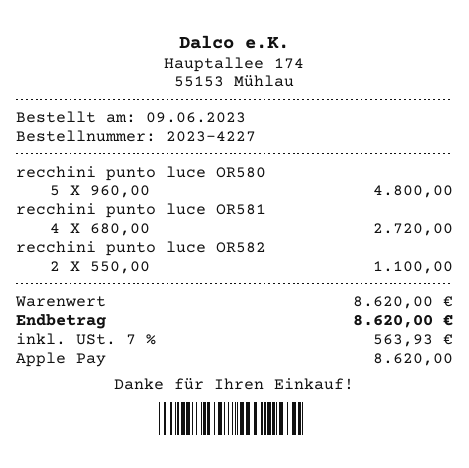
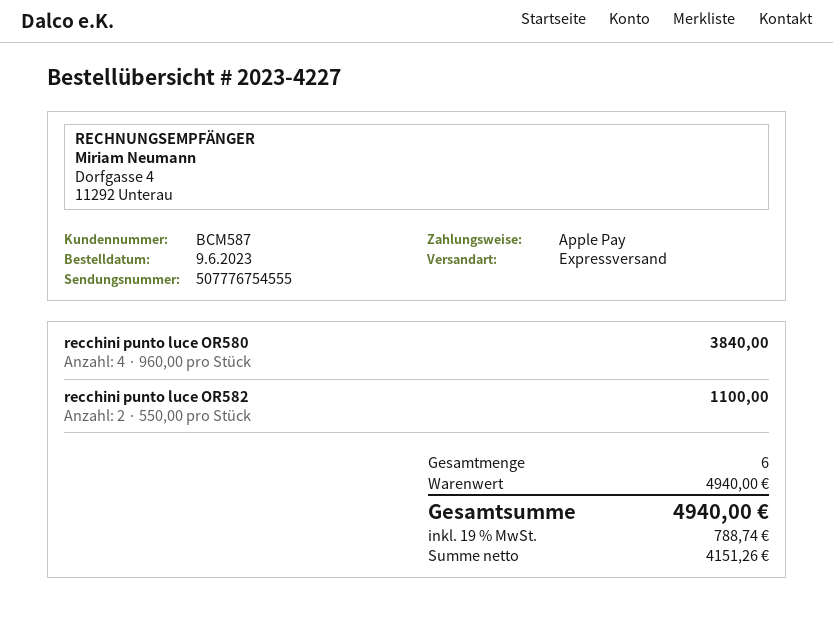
recchini punto luce OR580: 5 x 960.00 = 4800.00 -> 4 x 960.00 = 3840.00
recchini punto luce OR581: 4 x 680.00 = 2720.00 -> none
subtotal: 8620.00 -> 4940.00
tax: 7% = 563.93 -> 19% = 788.74
total: 8620.00 -> 4940.00

